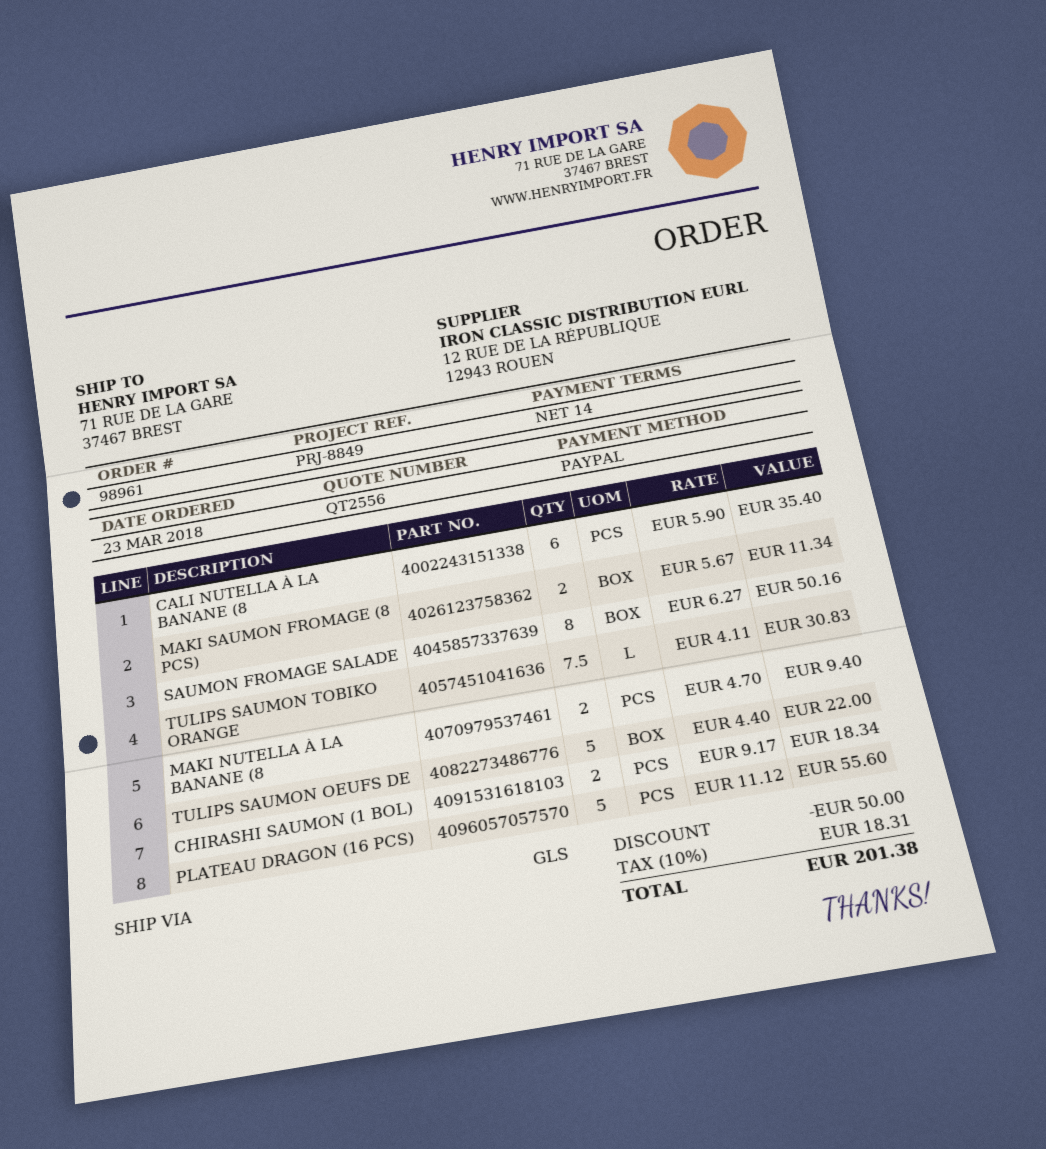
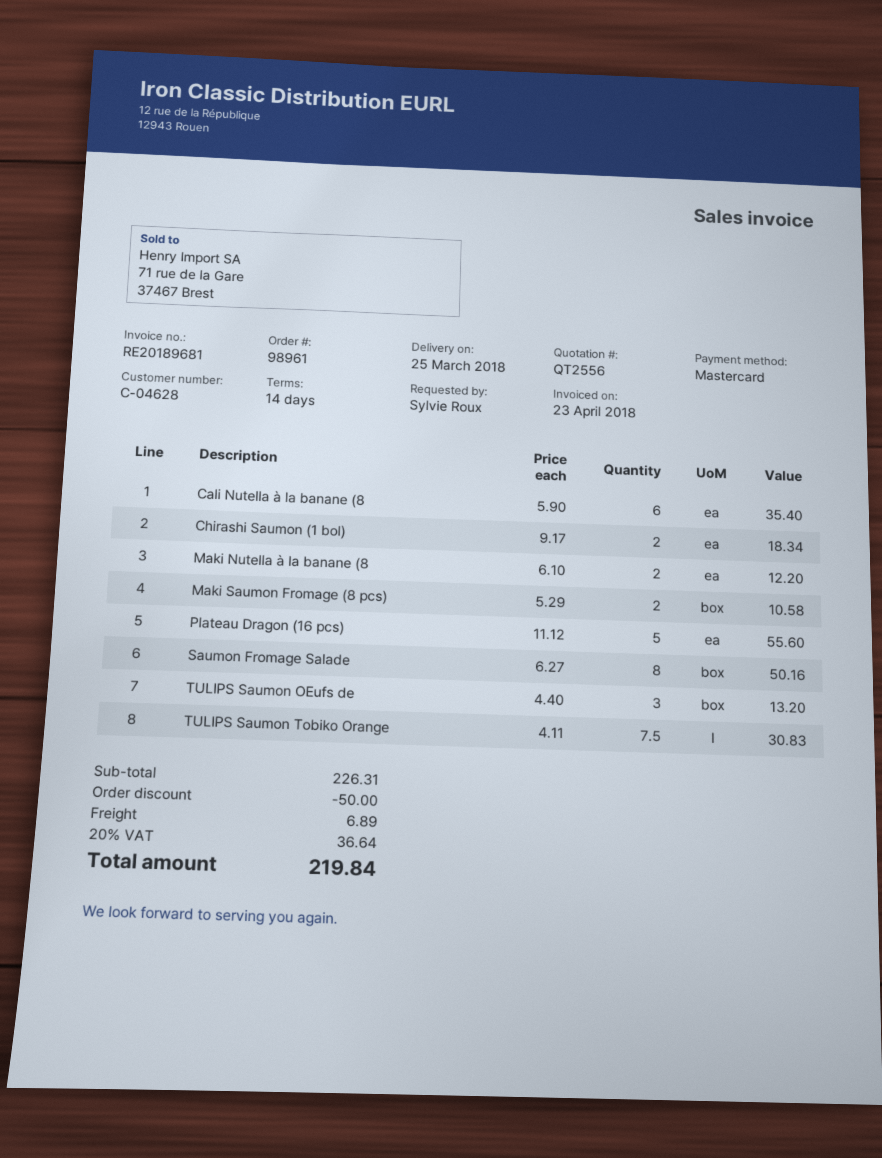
payment method: PayPal -> Mastercard
MAKI SAUMON FROMAGE (8 PCS): 2 x 5.67 = 11.34 -> 2 x 5.29 = 10.58
MAKI NUTELLA À LA BANANE (8: 2 x 4.70 = 9.40 -> 2 x 6.10 = 12.20
TULIPS SAUMON OEUFS DE: 5 x 4.40 = 22.00 -> 3 x 4.40 = 13.20
shipping: none -> 6.89
tax: 10% = 18.31 -> 20% = 36.64
total: 201.38 -> 219.84

